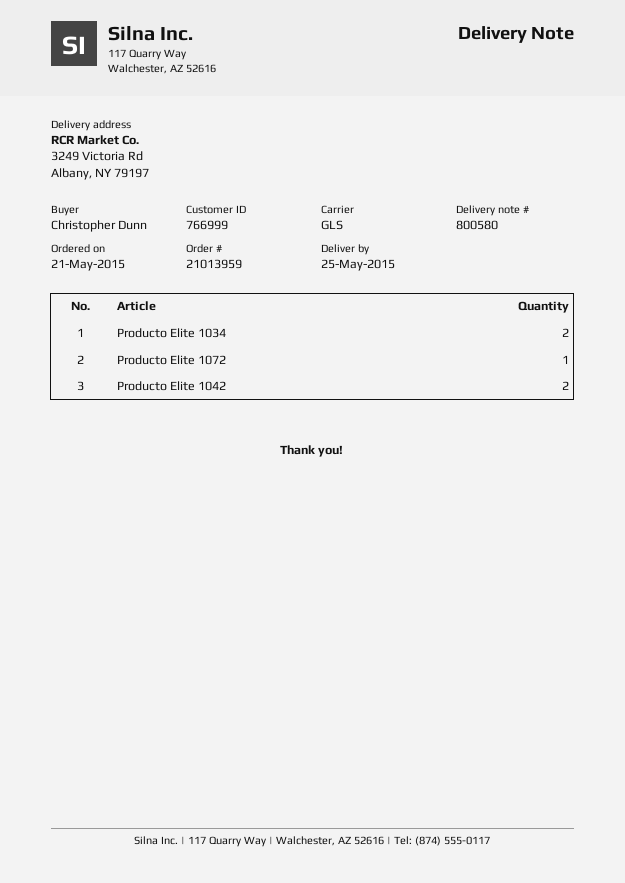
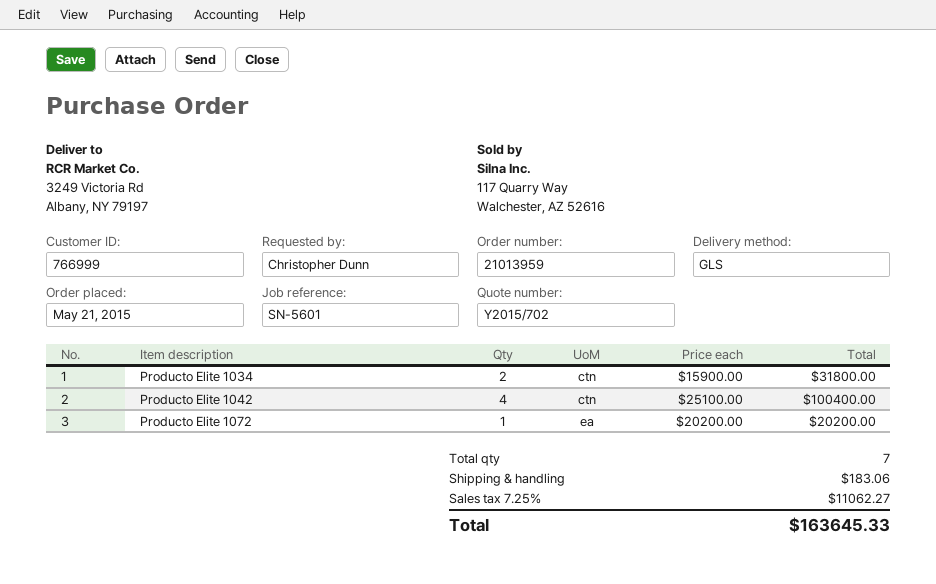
Producto Elite 1042: 2 -> 4

